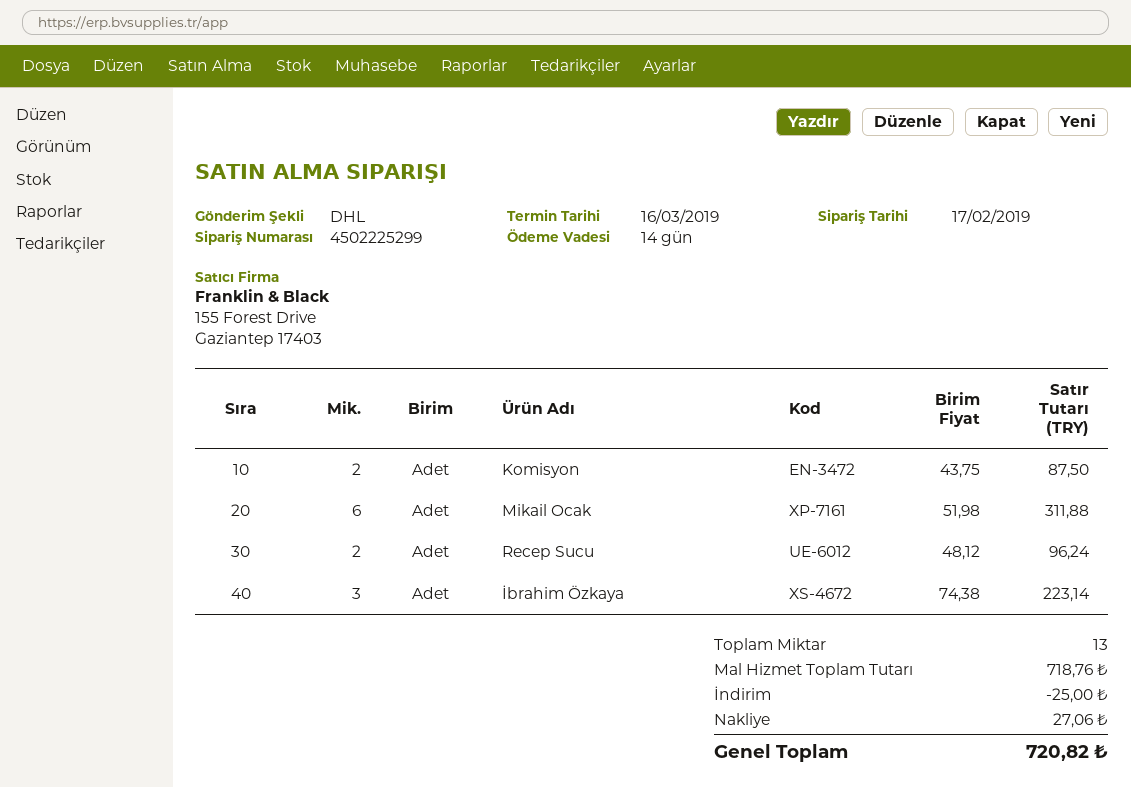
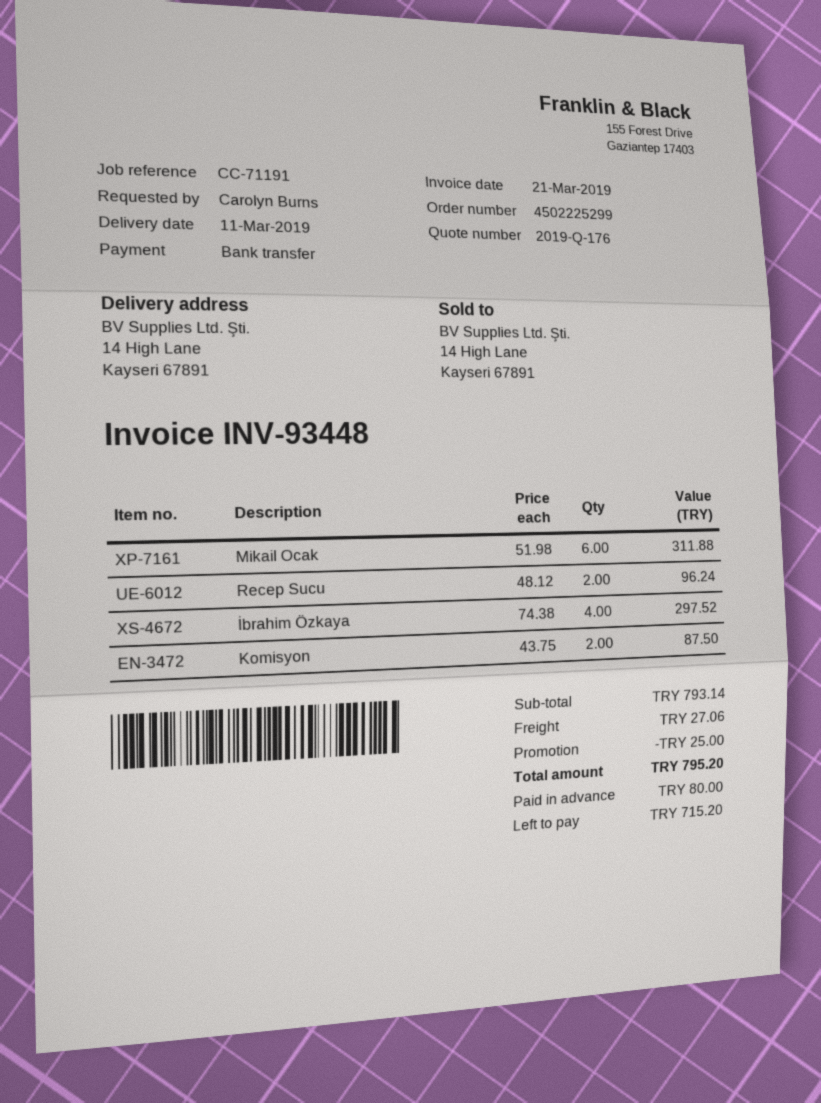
delivery date: 2019-03-16 -> 2019-03-11
İbrahim Özkaya: 3 x 74.38 = 223.14 -> 4 x 74.38 = 297.52
subtotal: 718.76 -> 793.14
total: 720.82 -> 795.20

